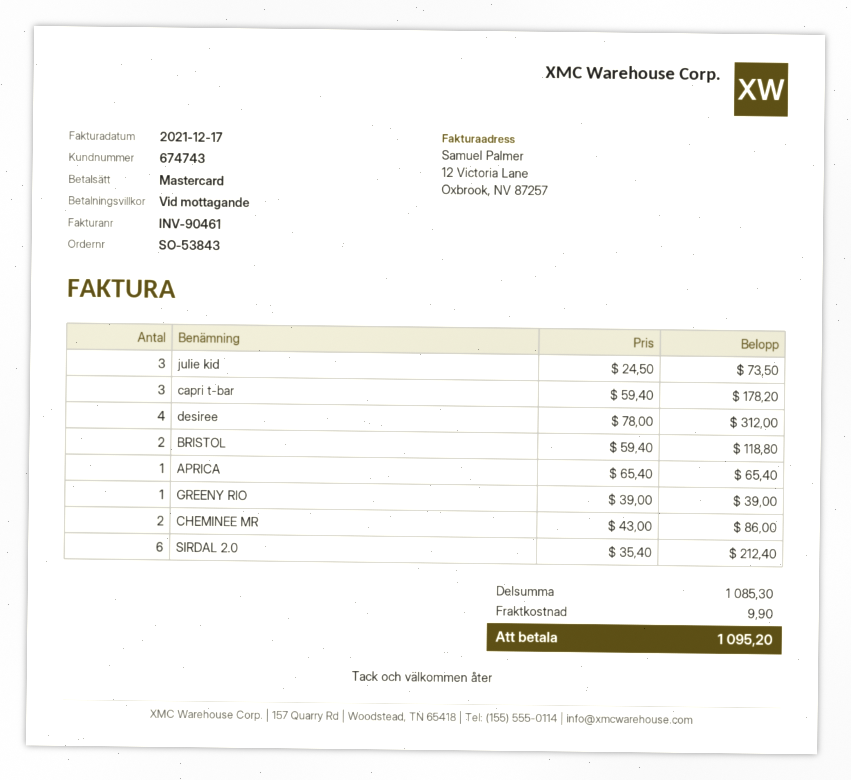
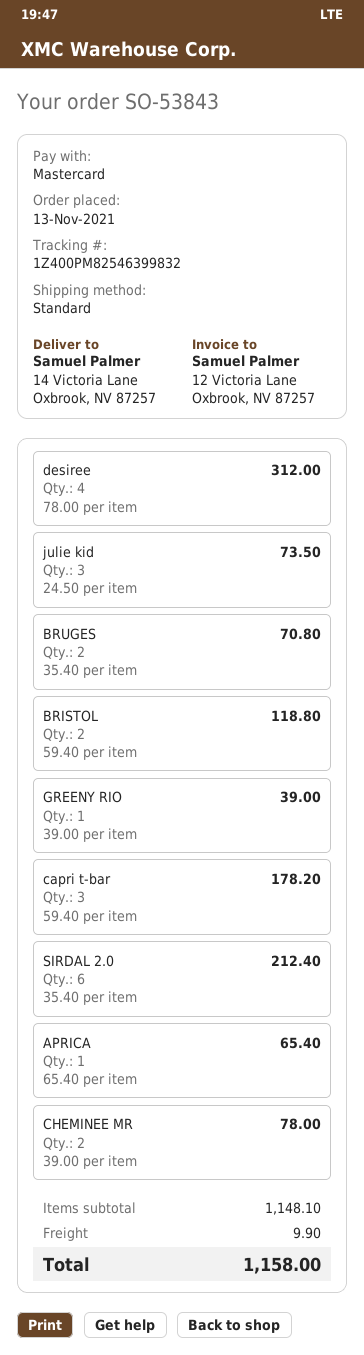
CHEMINEE MR: 2 x 43.00 = 86.00 -> 2 x 39.00 = 78.00
BRUGES: none -> 2 x 35.40 = 70.80
subtotal: 1085.30 -> 1148.10
total: 1095.20 -> 1158.00

